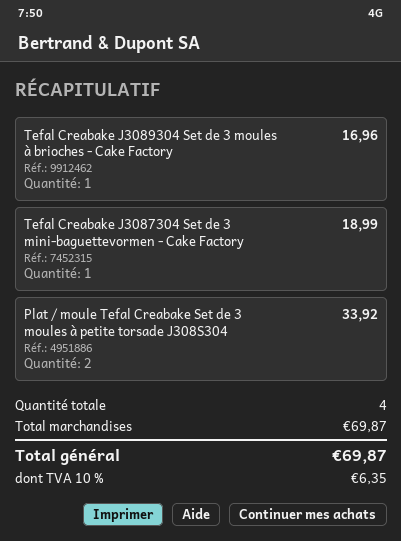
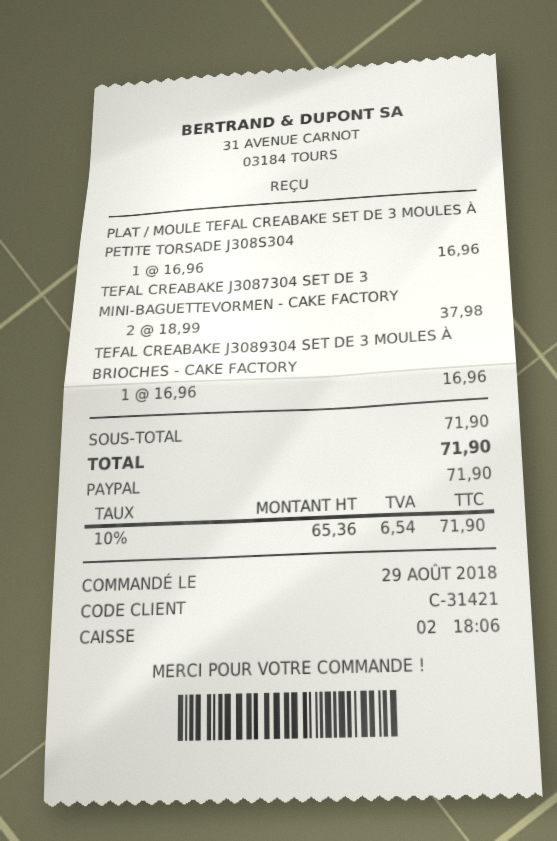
Tefal Creabake J3087304 Set de 3 mini-baguettevormen - Cake Factory: 1 for 18.99 -> 2 for 37.98
Plat / moule Tefal Creabake Set de 3 moules à petite torsade J308S304: 2 for 33.92 -> 1 for 16.96
subtotal: 69.87 -> 71.90
tax: 10% = 6.35 -> 10% = 6.54
total: 69.87 -> 71.90

